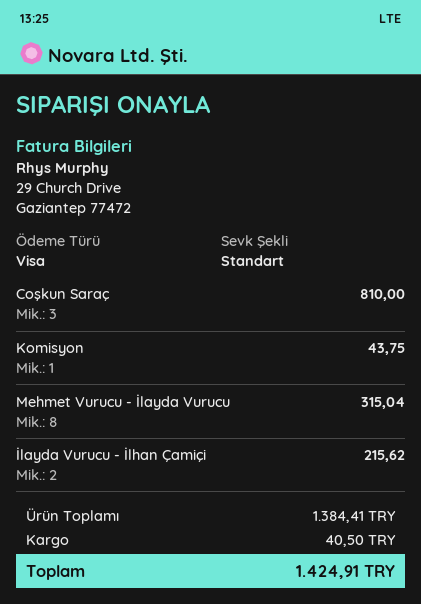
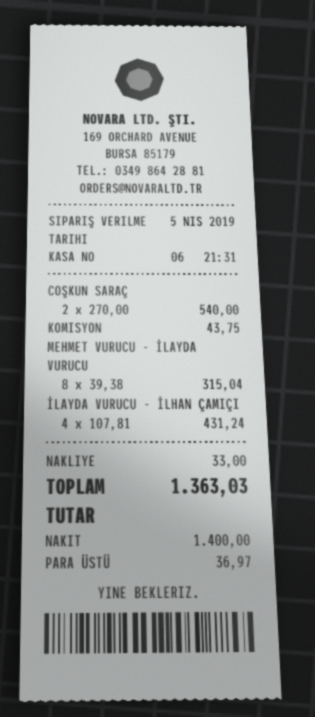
payment method: Visa -> cash
Coşkun Saraç: 3 for 810.00 -> 2 for 540.00
İlayda Vurucu - İlhan Çamiçi: 2 for 215.62 -> 4 for 431.24
shipping: 40.50 -> 33.00
total: 1424.91 -> 1363.03

